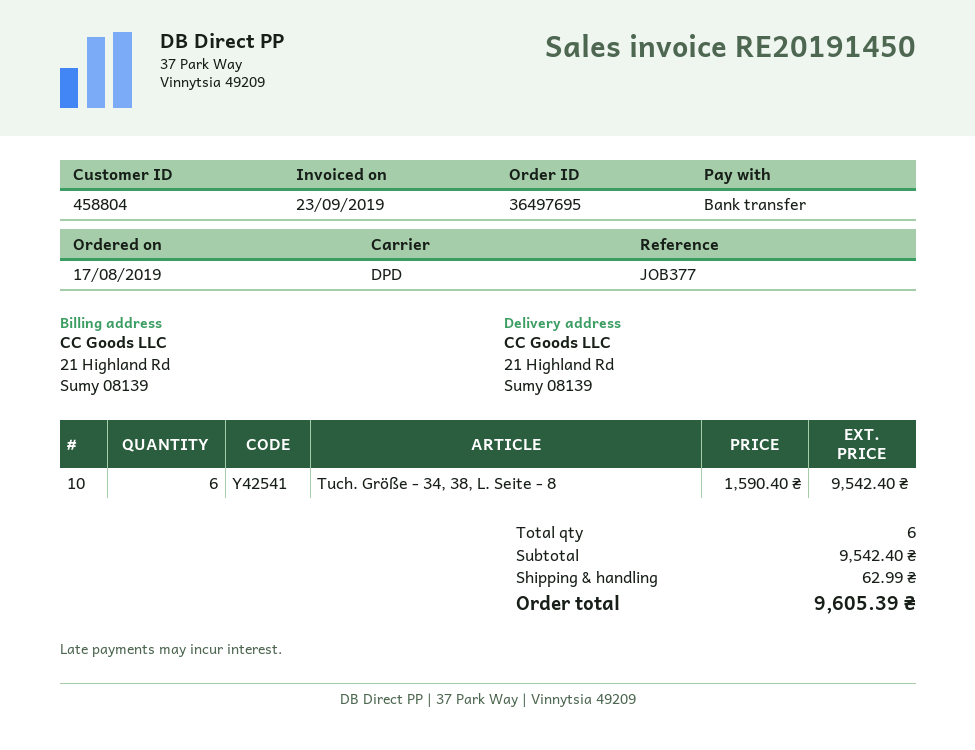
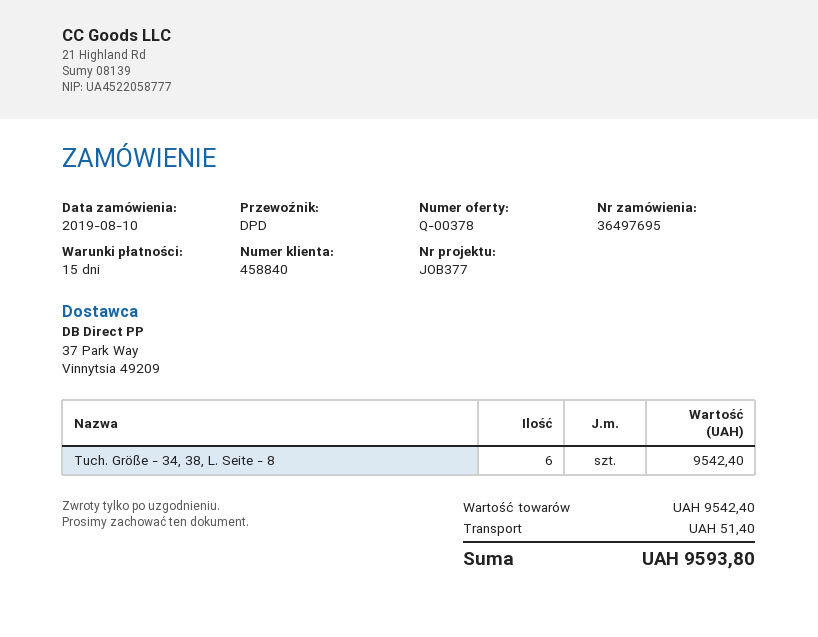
order date: 2019-08-17 -> 2019-08-10
customer number: 458804 -> 458840
shipping: 62.99 -> 51.40
total: 9605.39 -> 9593.80

